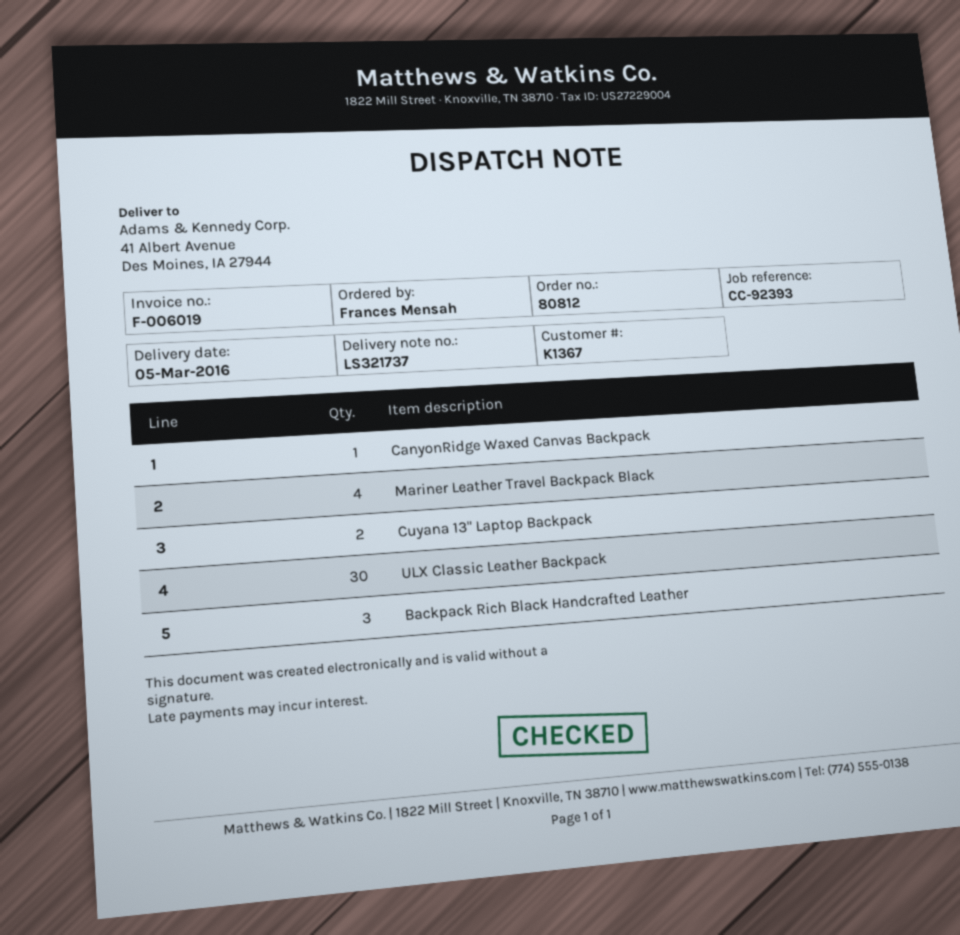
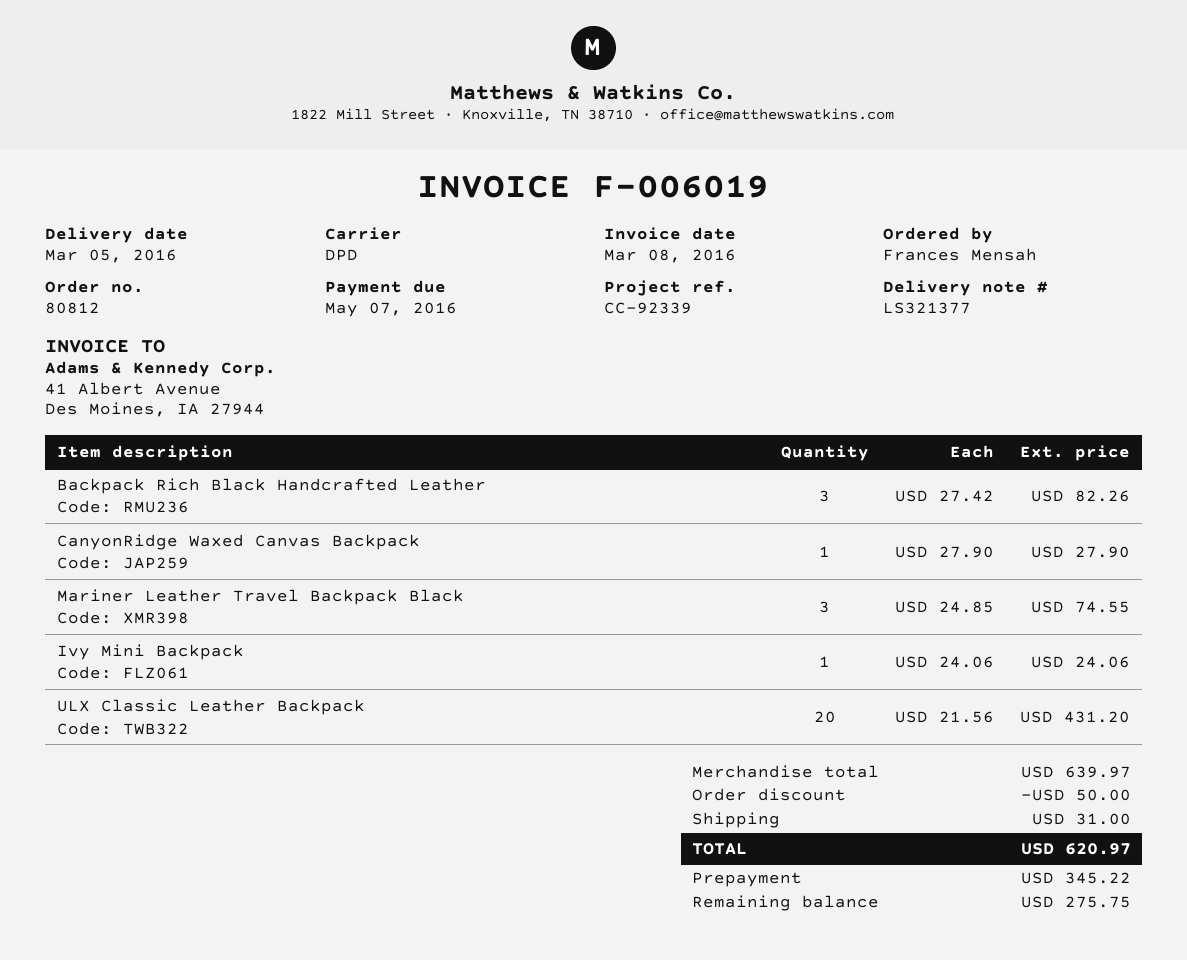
delivery note number: LS321737 -> LS321377
reference: CC-92393 -> CC-92339
Mariner Leather Travel Backpack Black: 4 -> 3
Cuyana 13" Laptop Backpack: 2 -> none
ULX Classic Leather Backpack: 30 -> 20
Ivy Mini Backpack: none -> 1

